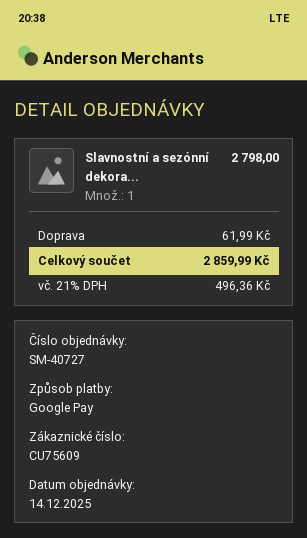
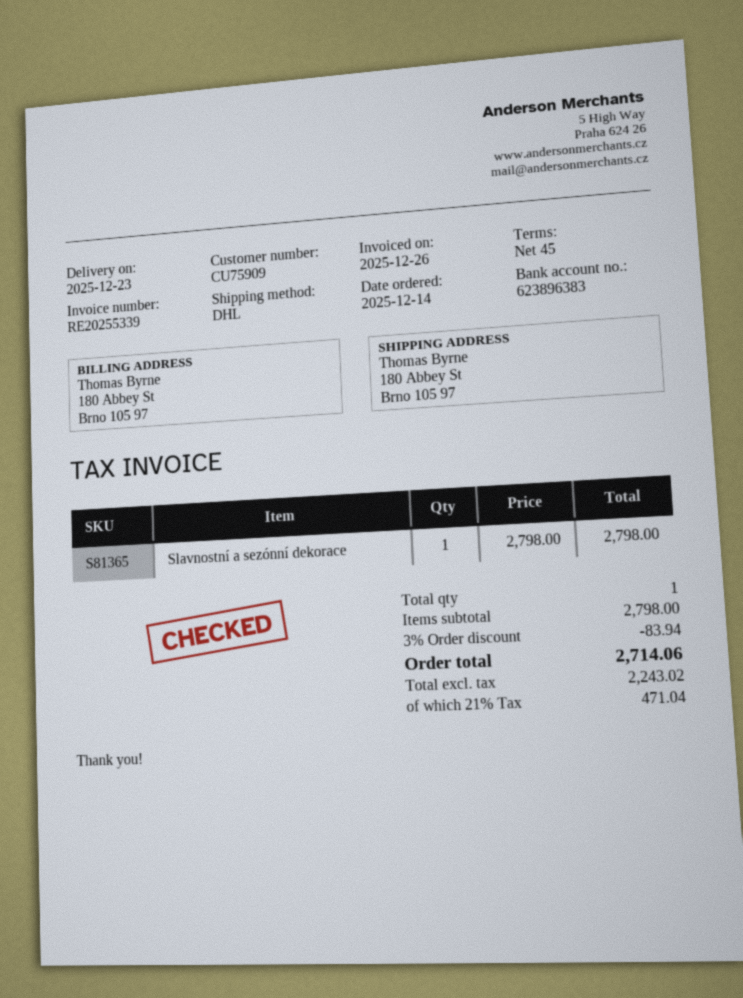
customer number: CU75609 -> CU75909
discount: none -> 3% = 83.94
shipping: 61.99 -> none
tax: 21% = 496.36 -> 21% = 471.04
total: 2859.99 -> 2714.06

